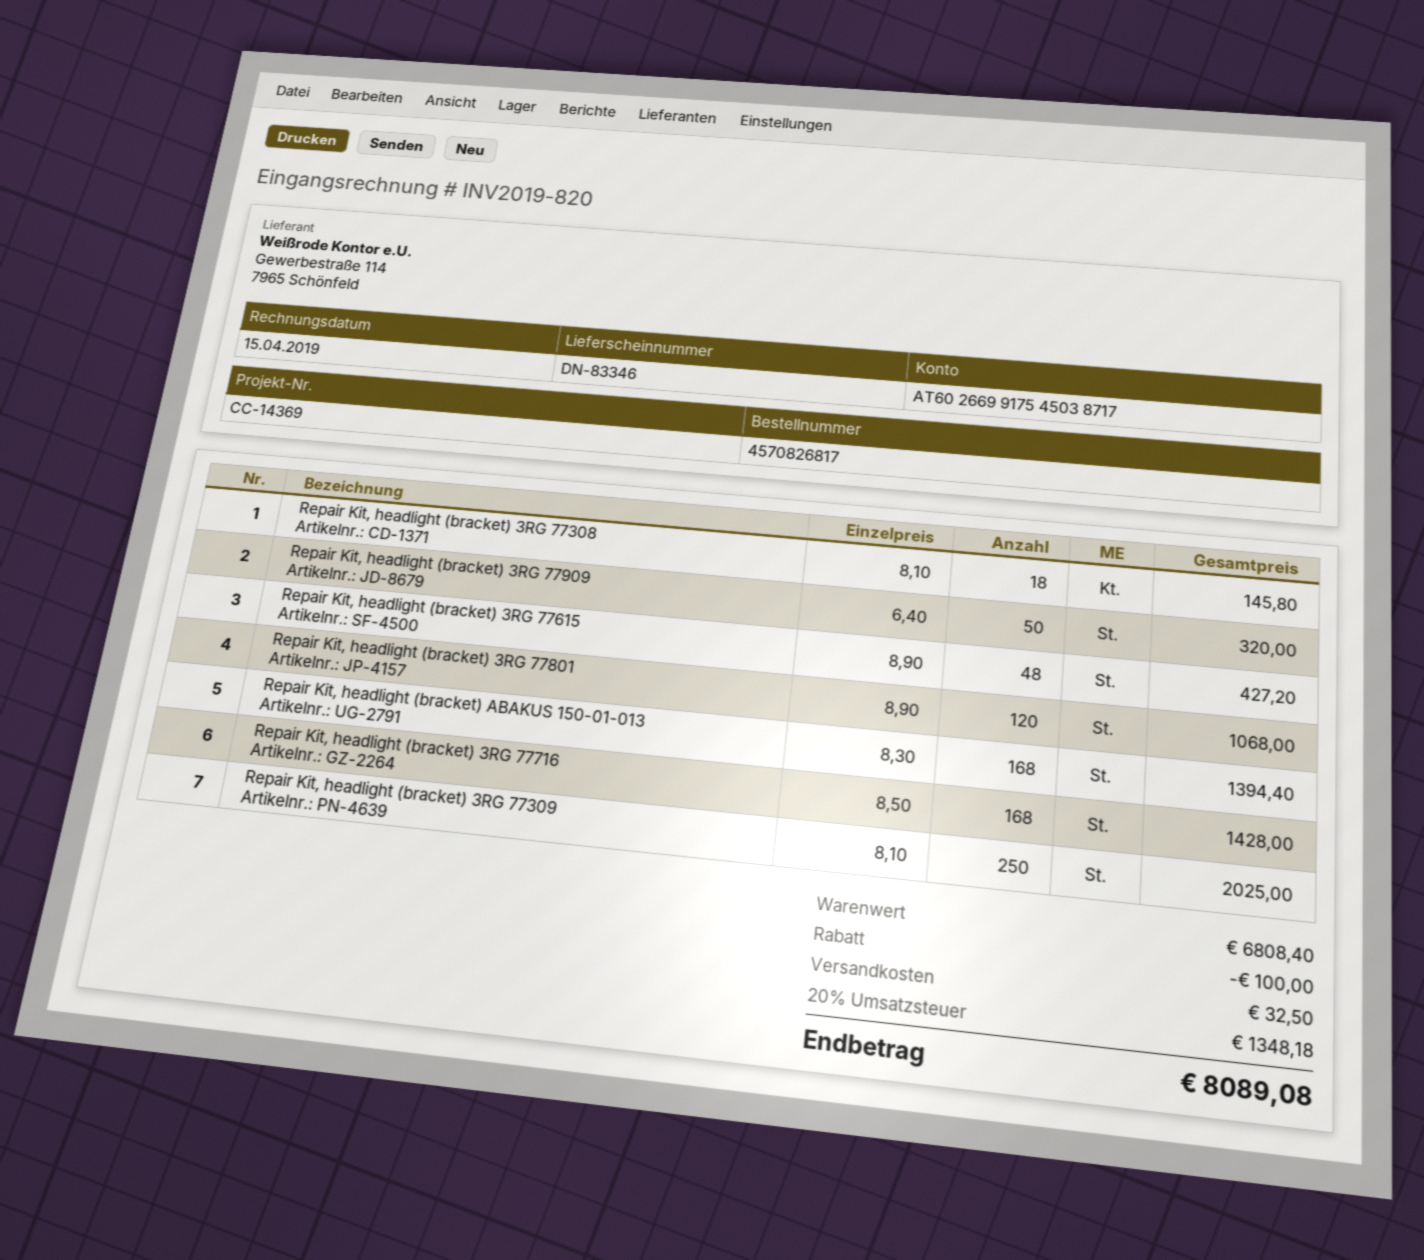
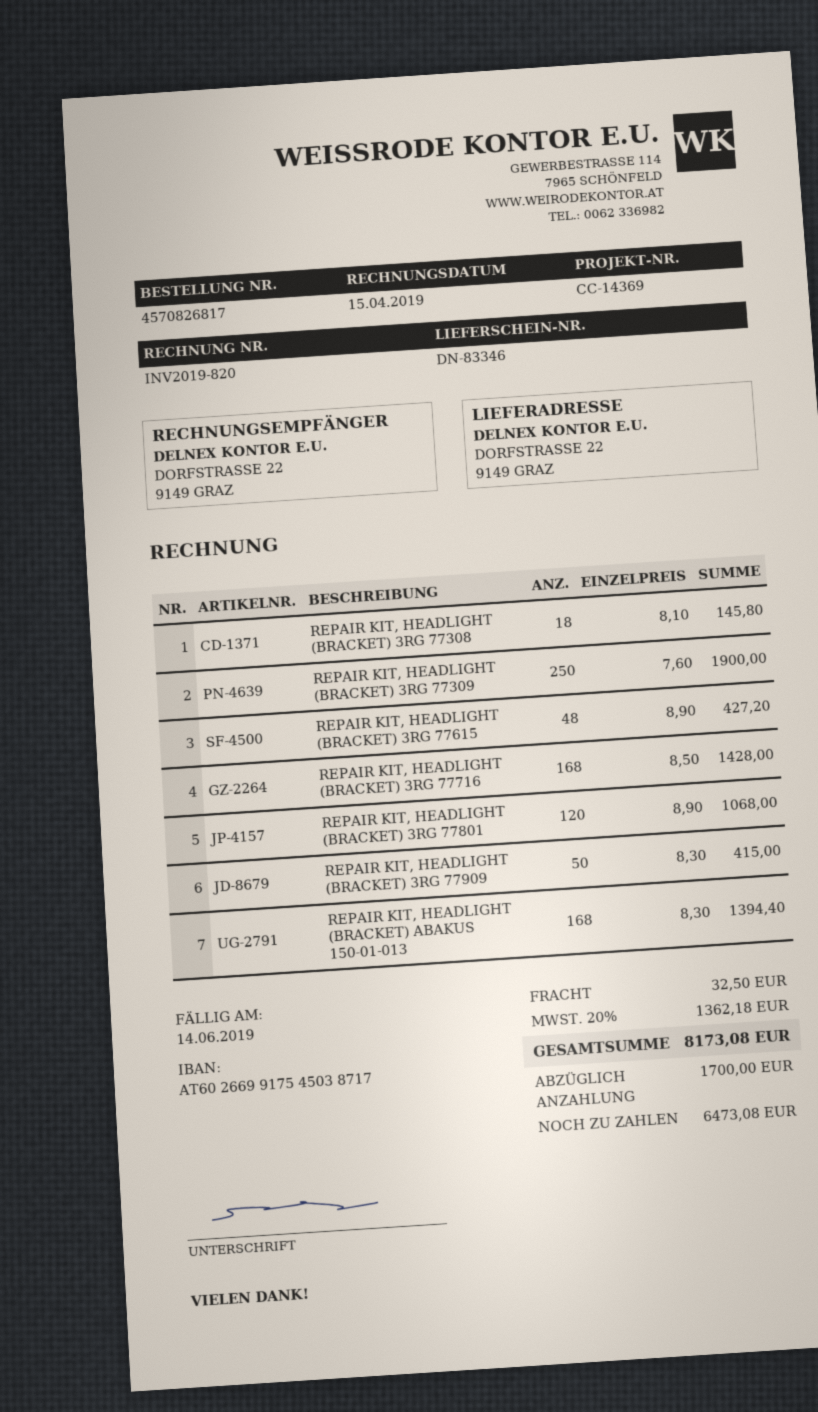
Repair Kit, headlight (bracket) 3RG 77909: 50 x 6.40 = 320.00 -> 50 x 8.30 = 415.00
Repair Kit, headlight (bracket) 3RG 77309: 250 x 8.10 = 2025.00 -> 250 x 7.60 = 1900.00
discount: 100.00 -> none
tax: 20% = 1348.18 -> 20% = 1362.18
total: 8089.08 -> 8173.08

